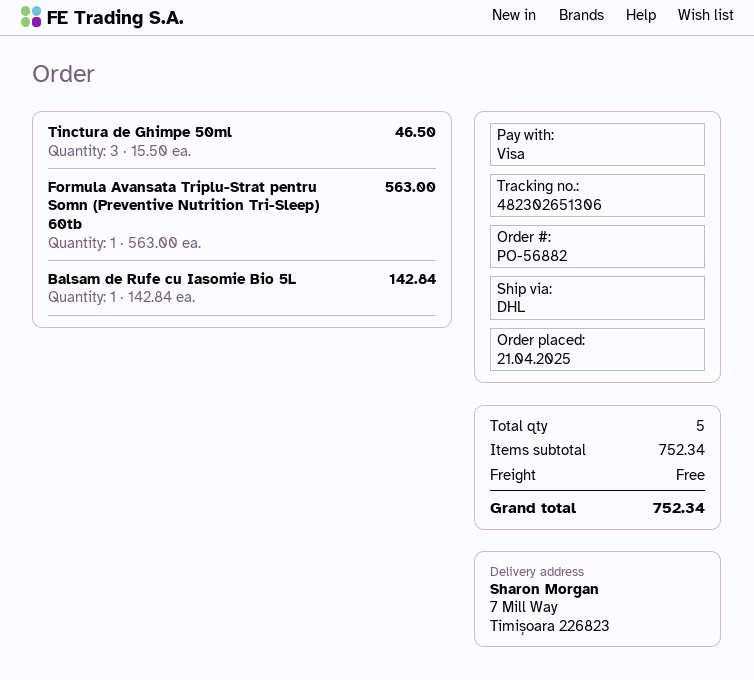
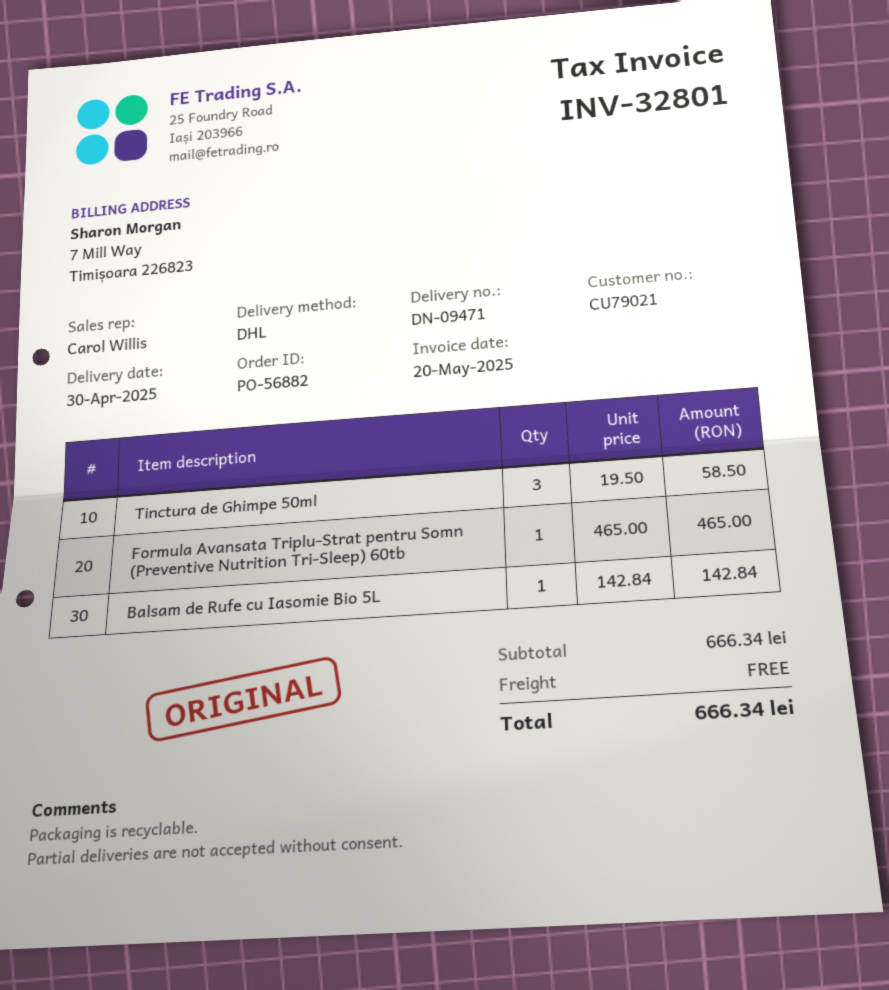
Tinctura de Ghimpe 50ml: 3 x 15.50 = 46.50 -> 3 x 19.50 = 58.50
Formula Avansata Triplu-Strat pentru Somn (Preventive Nutrition Tri-Sleep) 60tb: 1 x 563.00 = 563.00 -> 1 x 465.00 = 465.00
subtotal: 752.34 -> 666.34
total: 752.34 -> 666.34

